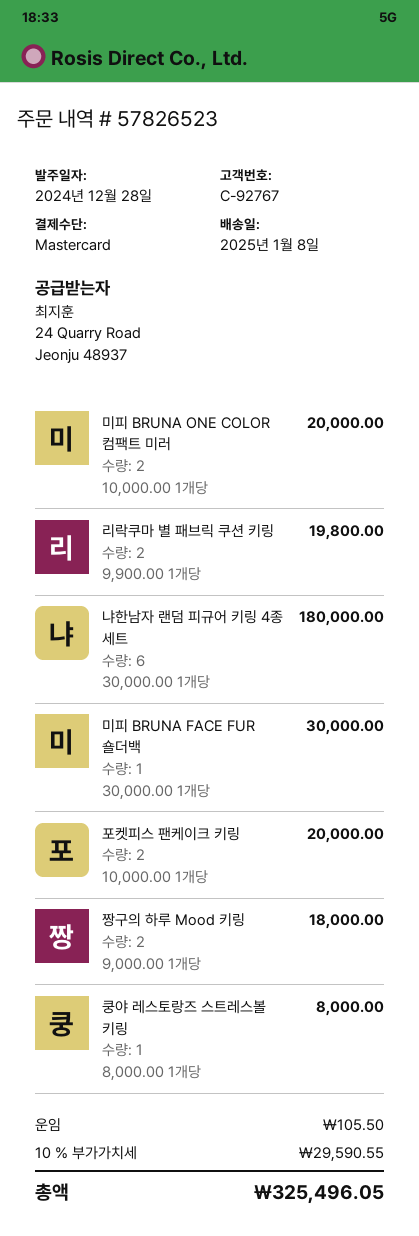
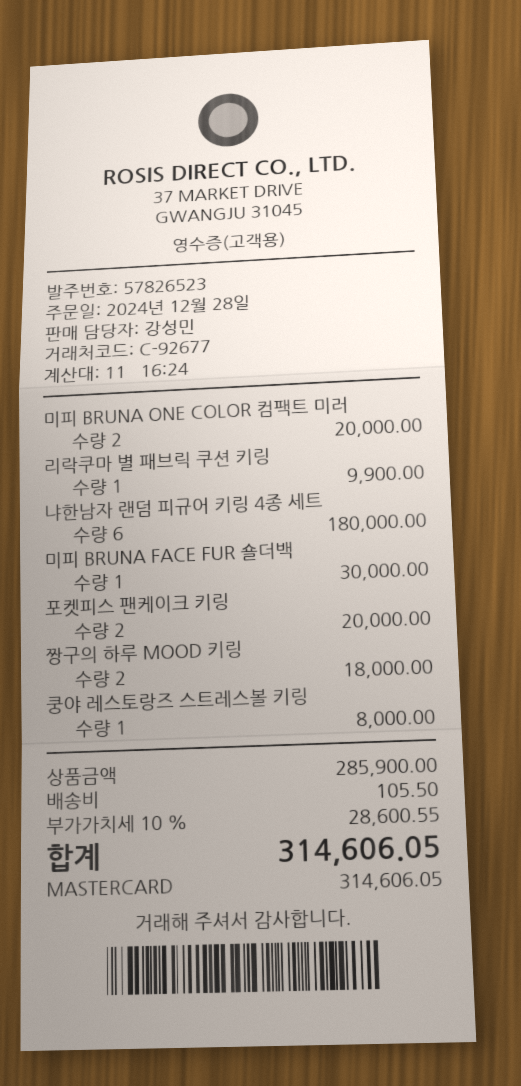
customer number: C-92767 -> C-92677
리락쿠마 별 패브릭 쿠션 키링: 2 for 19800.00 -> 1 for 9900.00
tax: 10% = 29590.55 -> 10% = 28600.55
total: 325496.05 -> 314606.05

